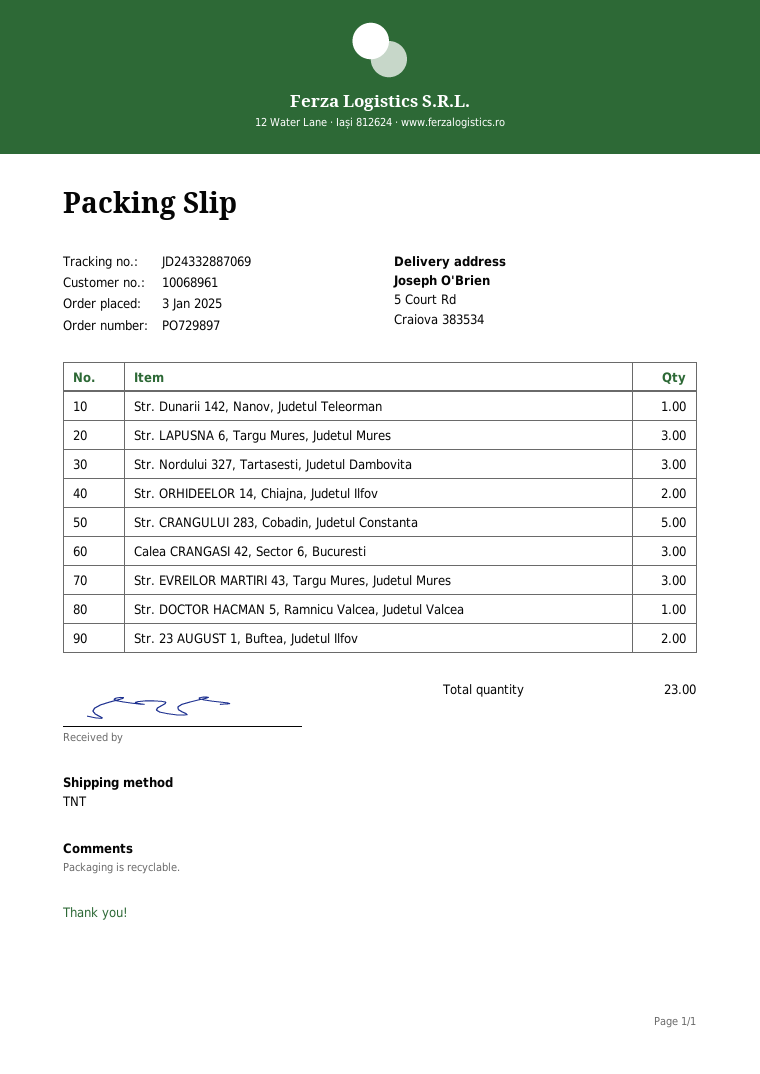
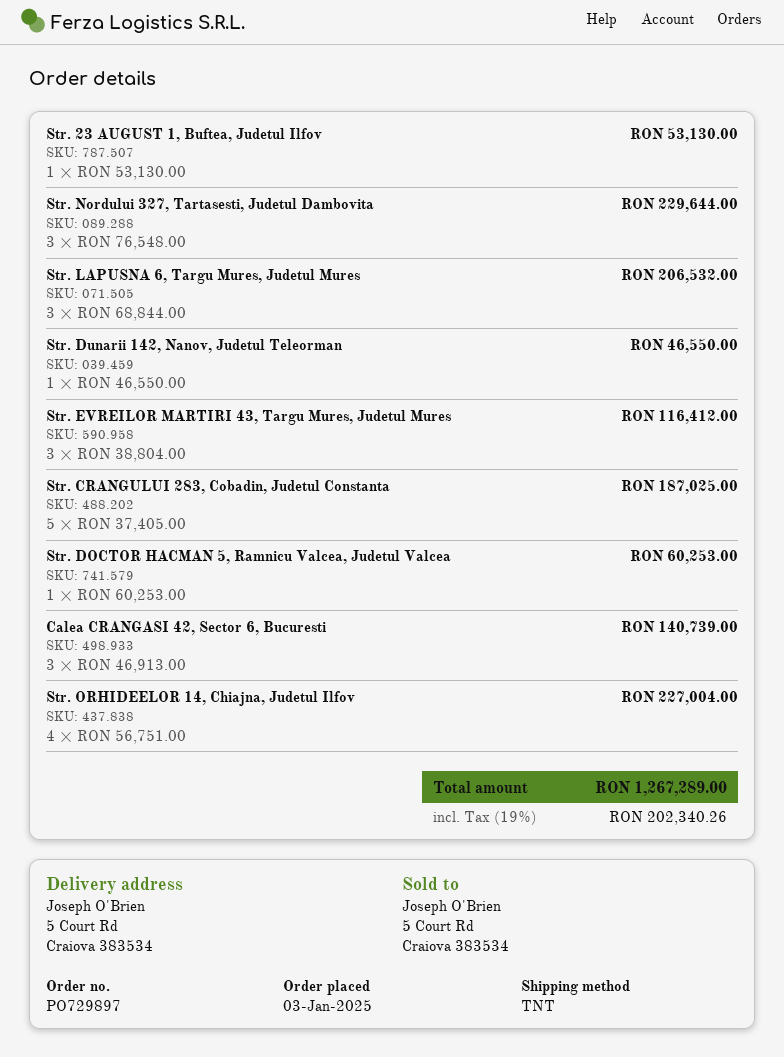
Str. ORHIDEELOR 14, Chiajna, Judetul Ilfov: 2 -> 4
Str. 23 AUGUST 1, Buftea, Judetul Ilfov: 2 -> 1

